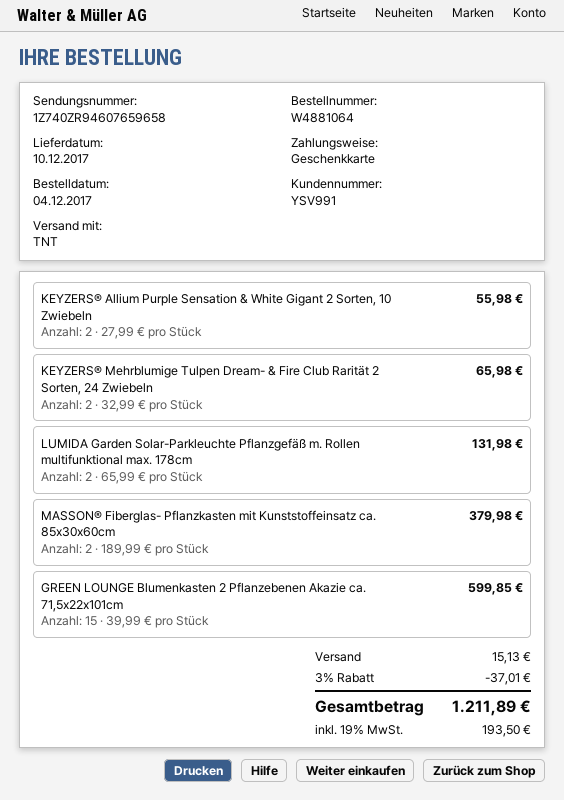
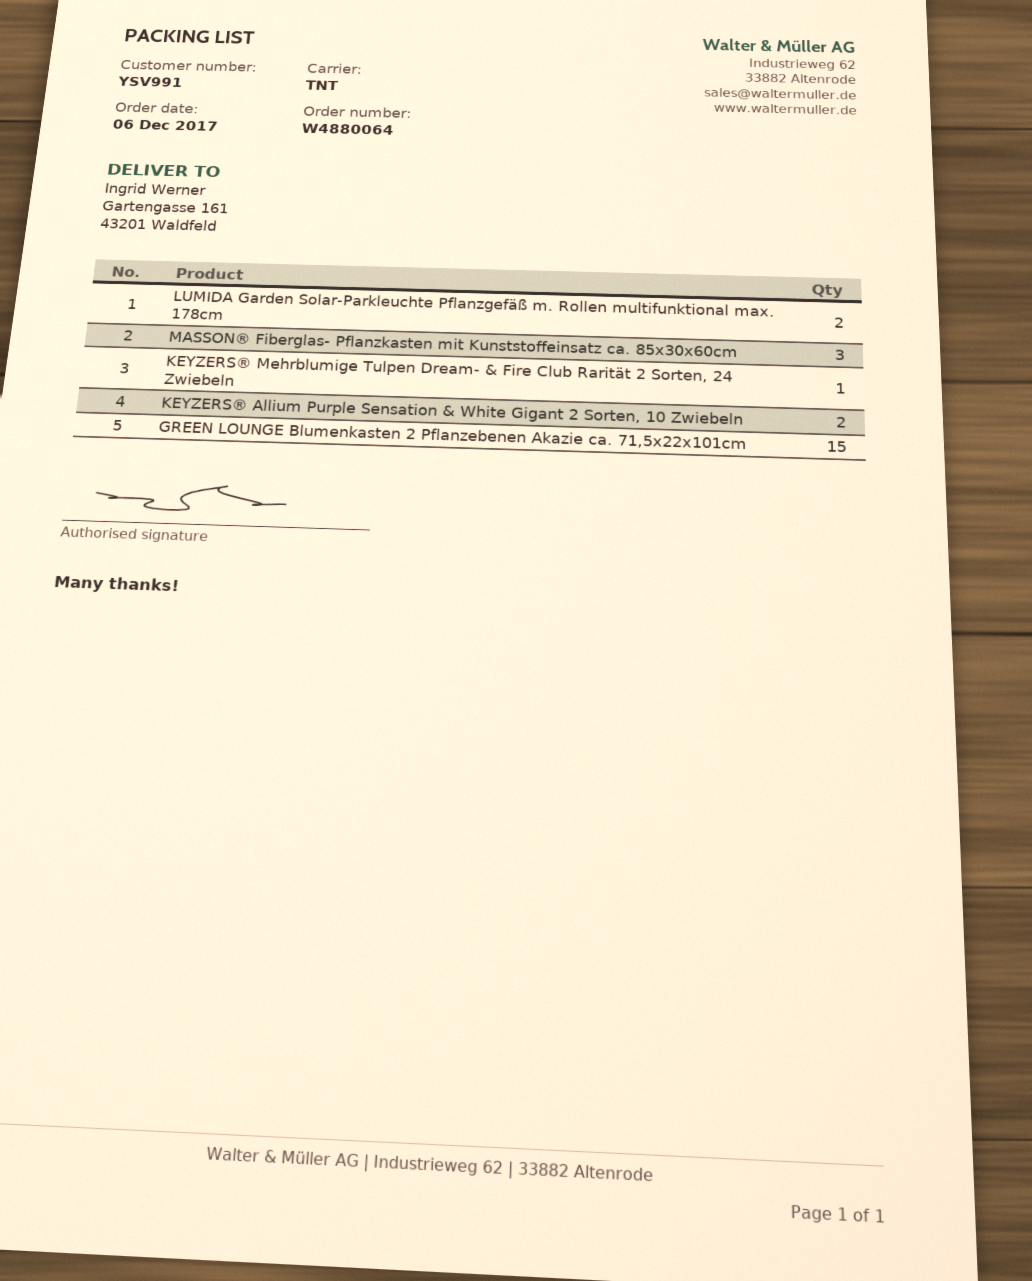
order number: W4881064 -> W4880064
order date: 2017-12-04 -> 2017-12-06
KEYZERS® Mehrblumige Tulpen Dream- & Fire Club Rarität 2 Sorten, 24 Zwiebeln: 2 -> 1
MASSON® Fiberglas- Pflanzkasten mit Kunststoffeinsatz ca. 85x30x60cm: 2 -> 3

